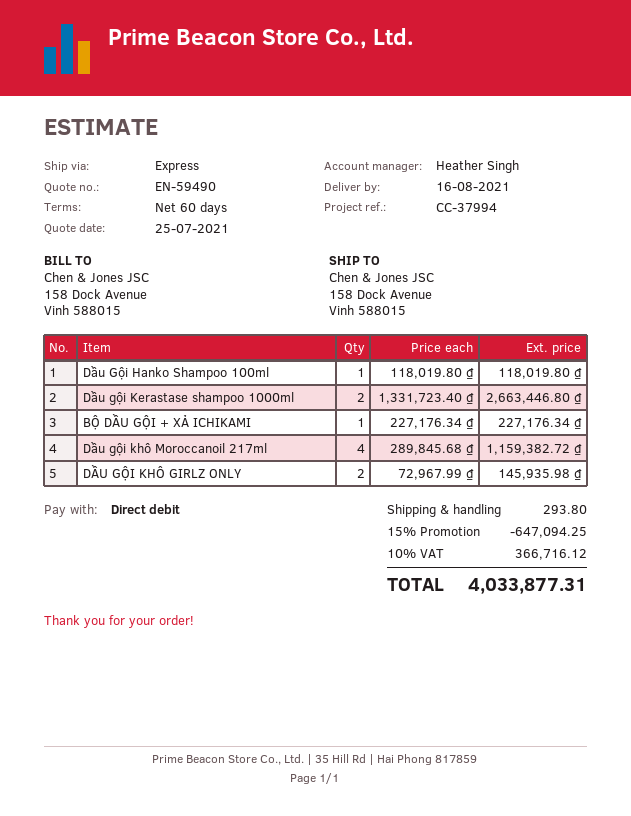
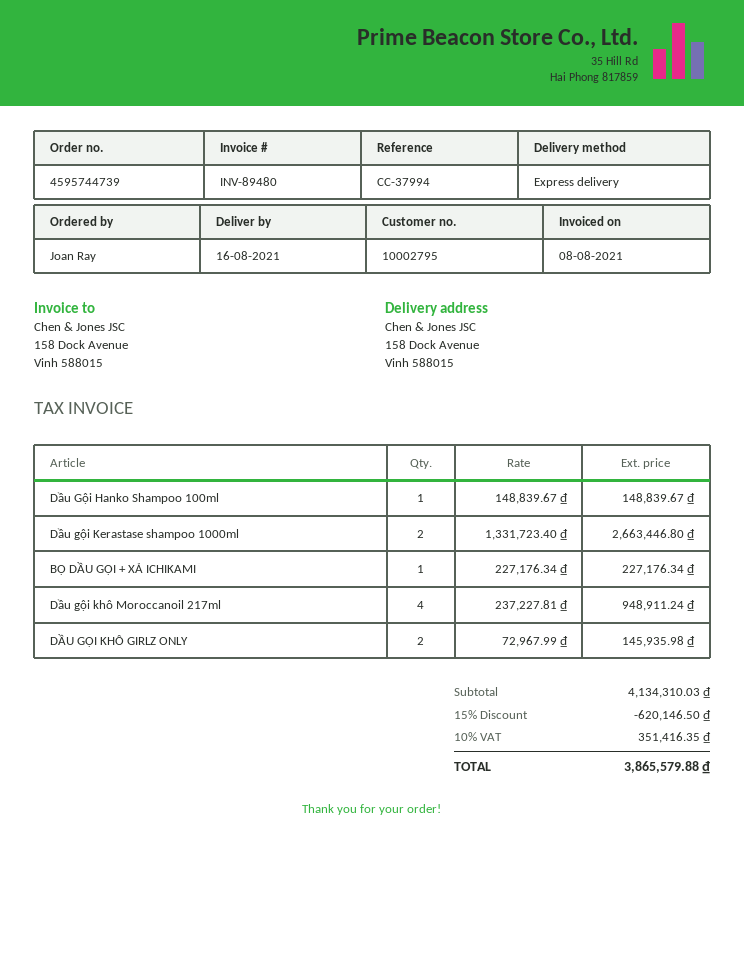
Dầu Gội Hanko Shampoo 100ml: 1 x 118019.80 = 118019.80 -> 1 x 148839.67 = 148839.67
Dầu gội khô Moroccanoil 217ml: 4 x 289845.68 = 1159382.72 -> 4 x 237227.81 = 948911.24
discount: 15% = 647094.25 -> 15% = 620146.50
shipping: 293.80 -> none
tax: 10% = 366716.12 -> 10% = 351416.35
total: 4033877.31 -> 3865579.88

